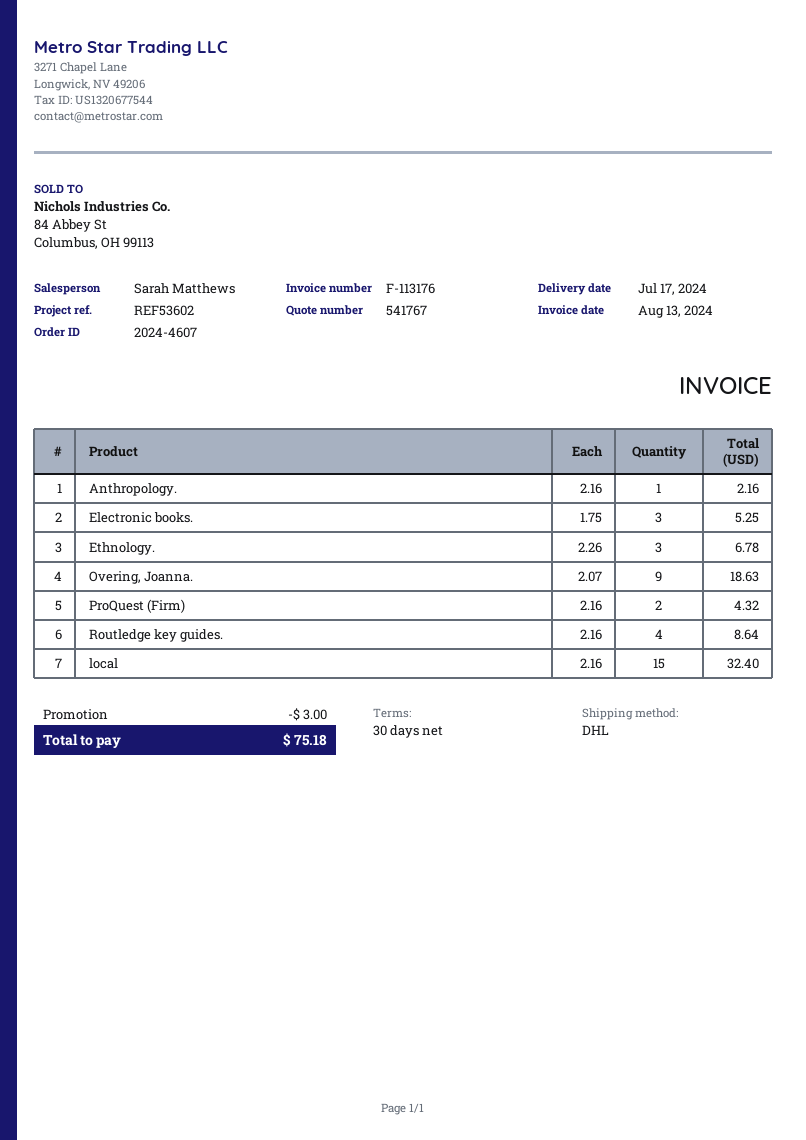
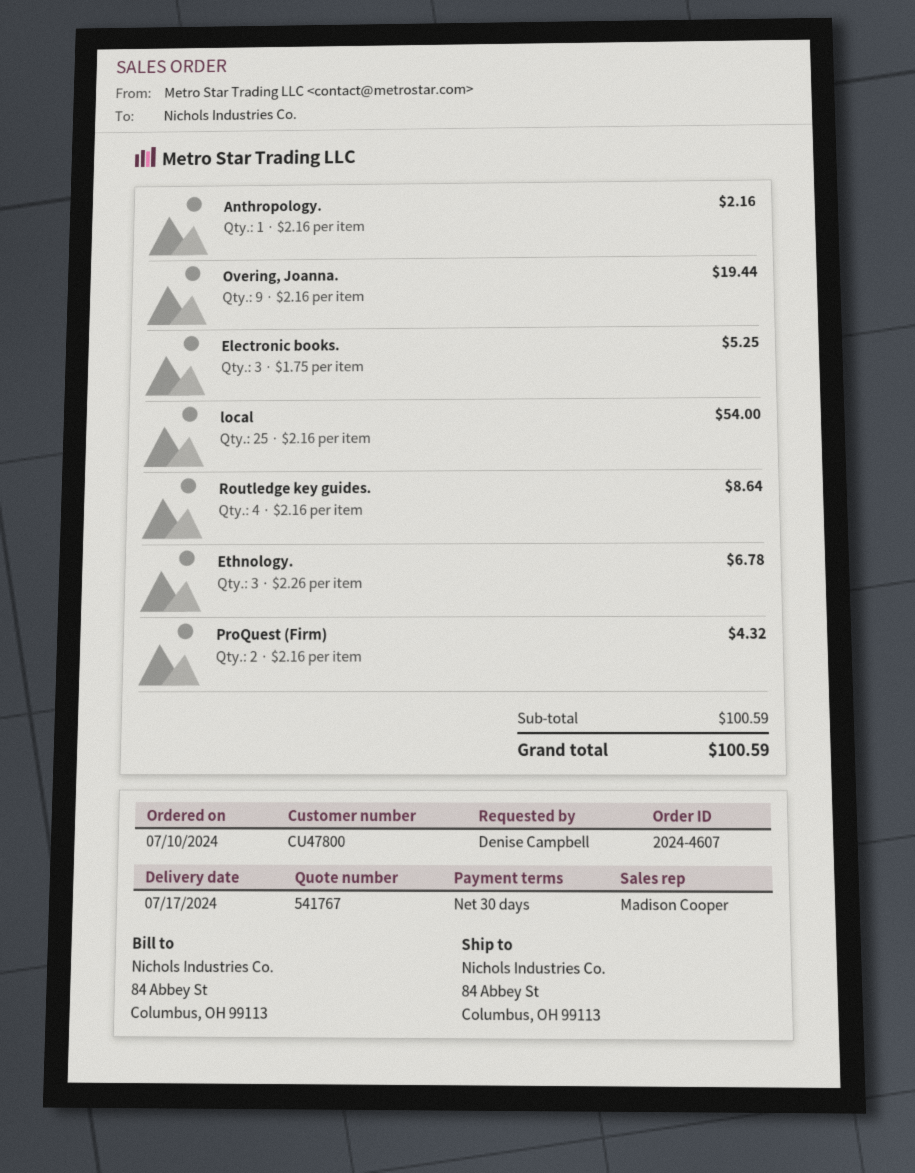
sales rep: Sarah Matthews -> Madison Cooper
Overing, Joanna.: 9 x 2.07 = 18.63 -> 9 x 2.16 = 19.44
local: 15 x 2.16 = 32.40 -> 25 x 2.16 = 54.00
discount: 3.00 -> none
total: 75.18 -> 100.59

